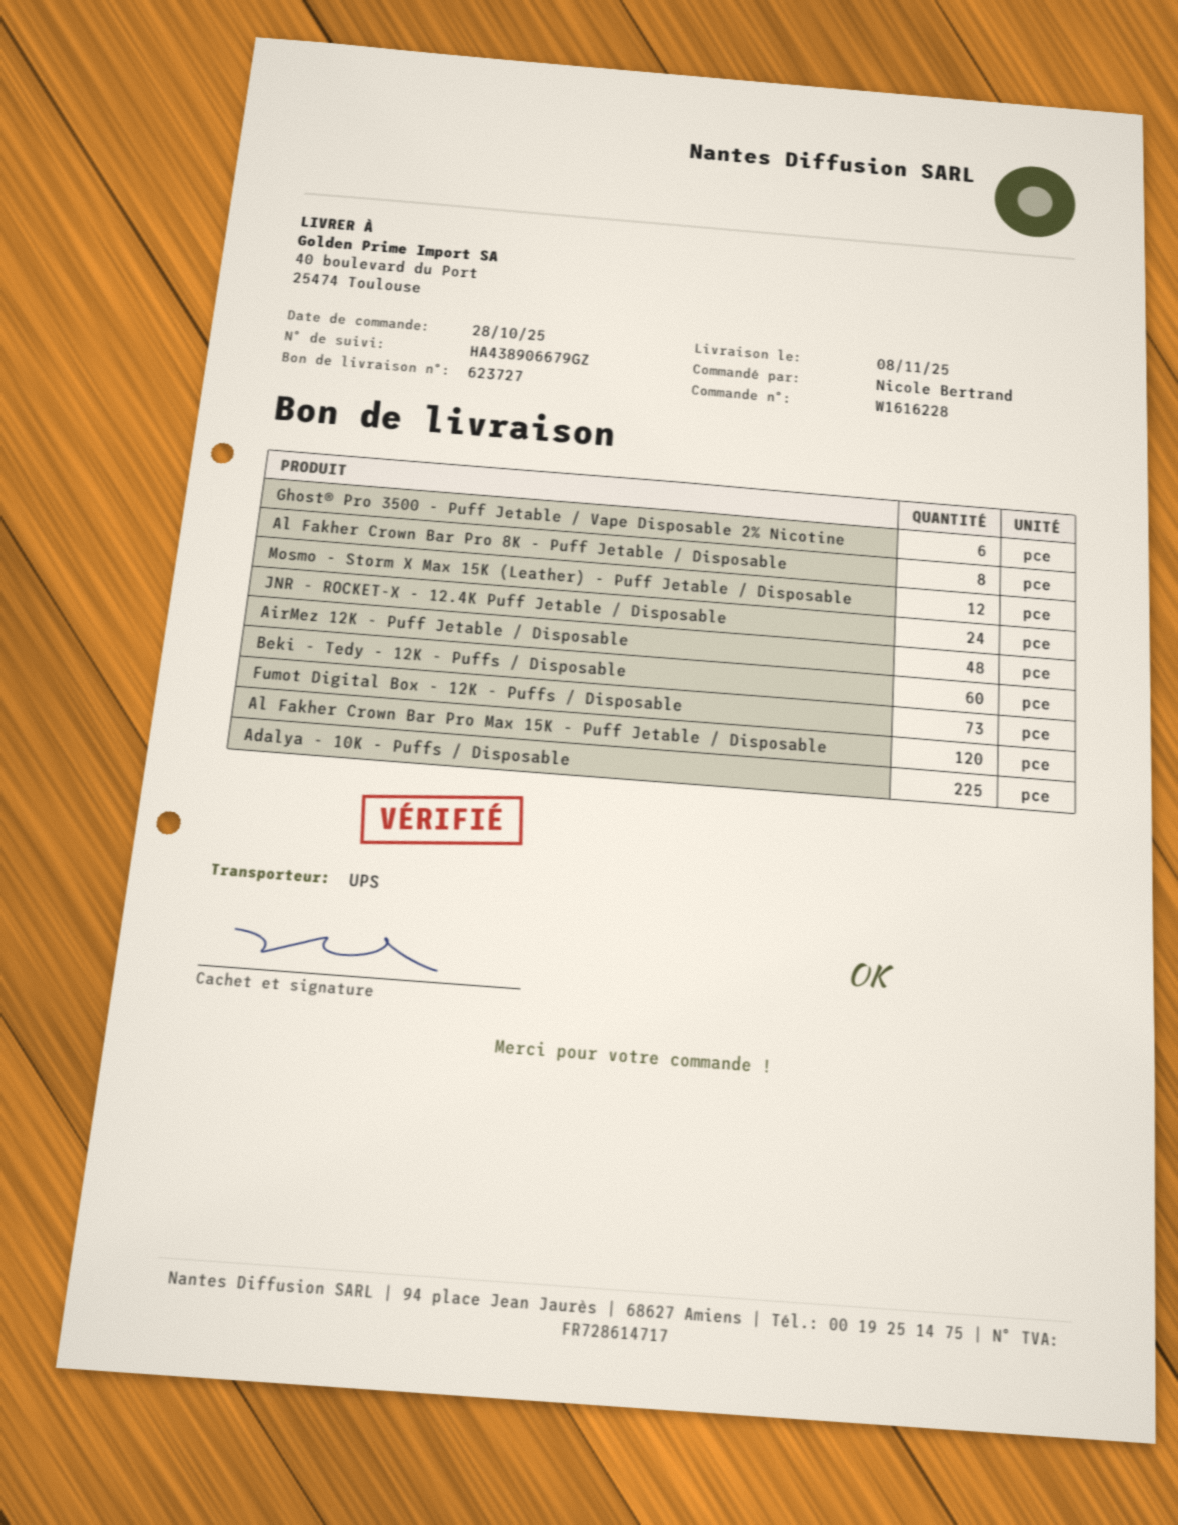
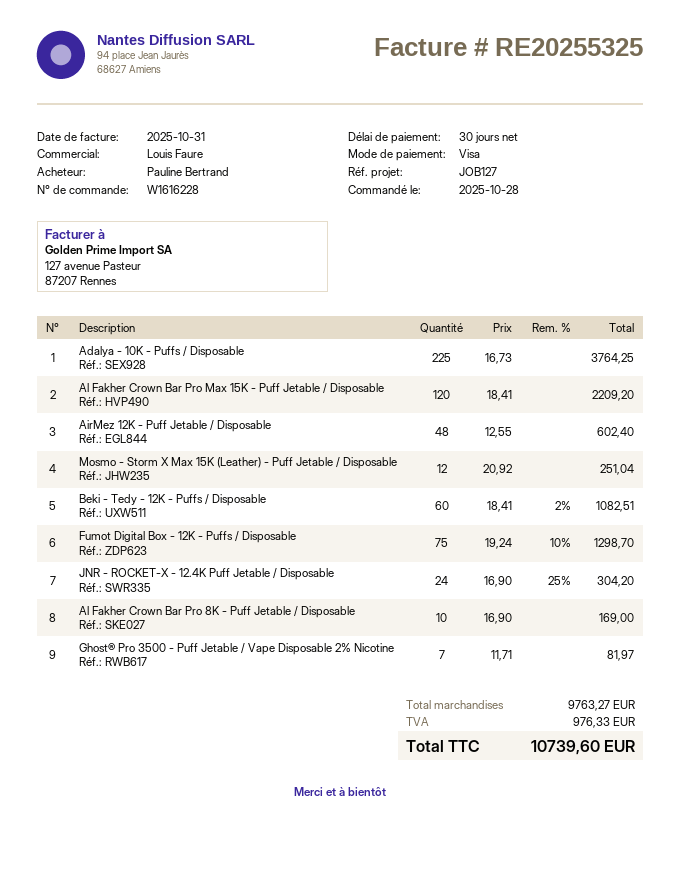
ordered by: Nicole Bertrand -> Pauline Bertrand
Ghost® Pro 3500 - Puff Jetable / Vape Disposable 2% Nicotine: 6 -> 7
Al Fakher Crown Bar Pro 8K - Puff Jetable / Disposable: 8 -> 10
Fumot Digital Box - 12K - Puffs / Disposable: 73 -> 75

